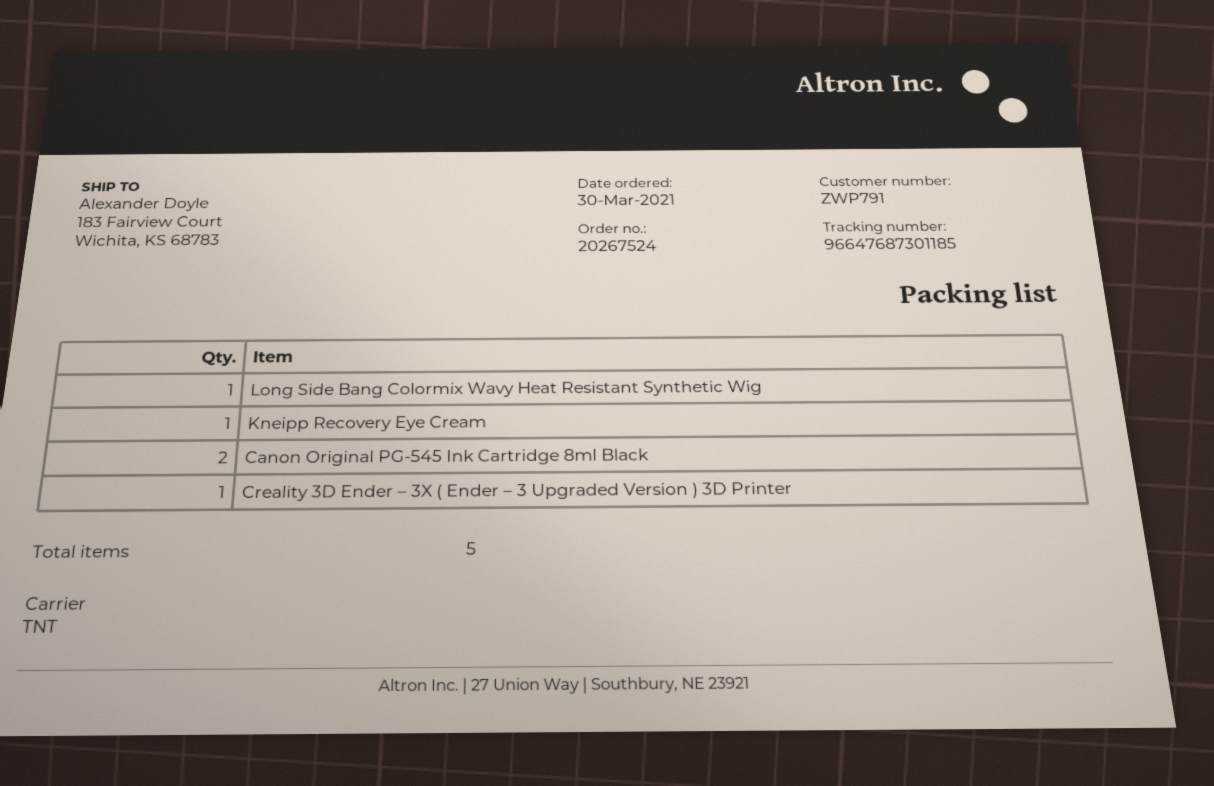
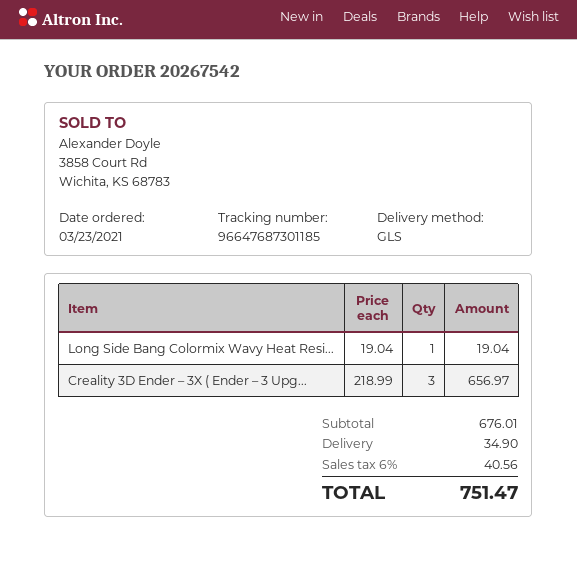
order number: 20267524 -> 20267542
order date: 2021-03-30 -> 2021-03-23
shipping method: TNT -> GLS
Kneipp Recovery Eye Cream: 1 -> none
Canon Original PG-545 Ink Cartridge 8ml Black: 2 -> none
Creality 3D Ender – 3X ( Ender – 3 Upgraded Version ) 3D Printer: 1 -> 3

